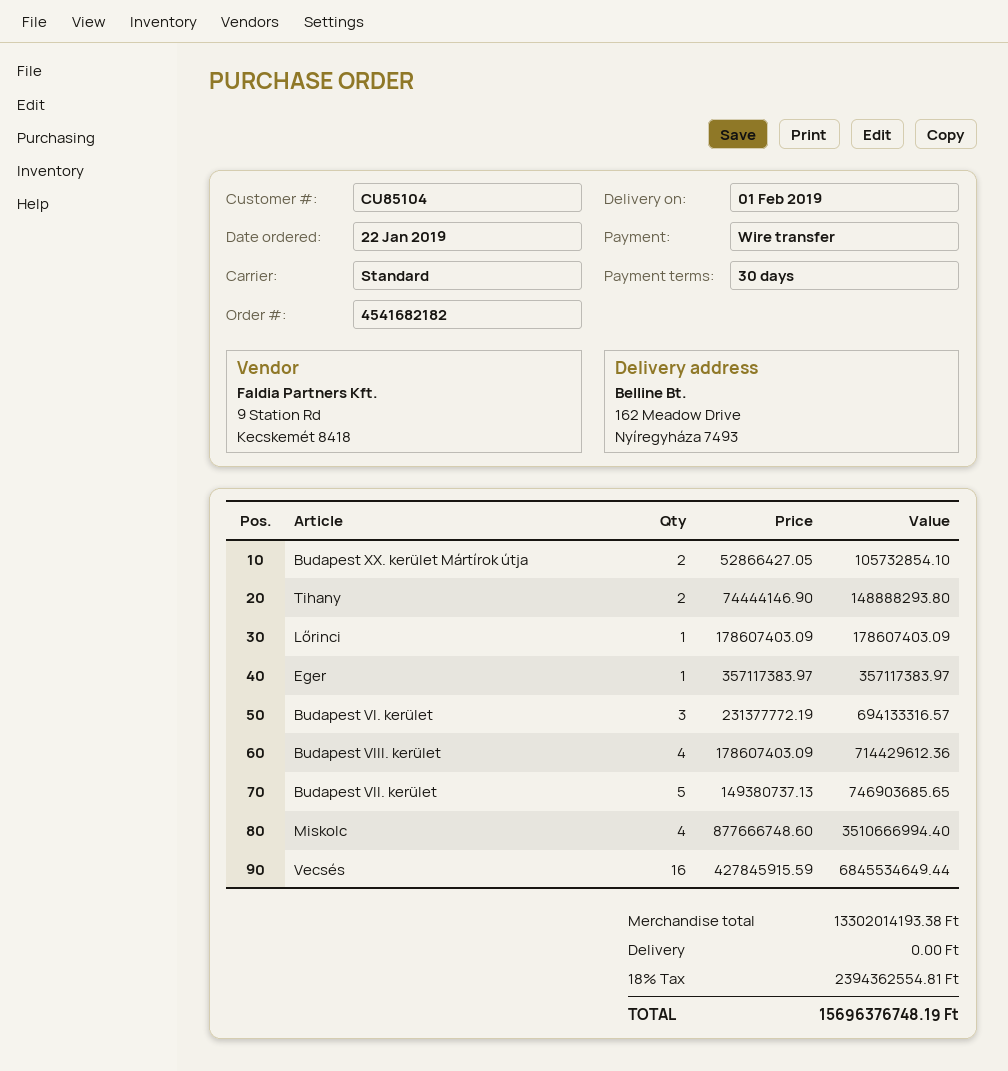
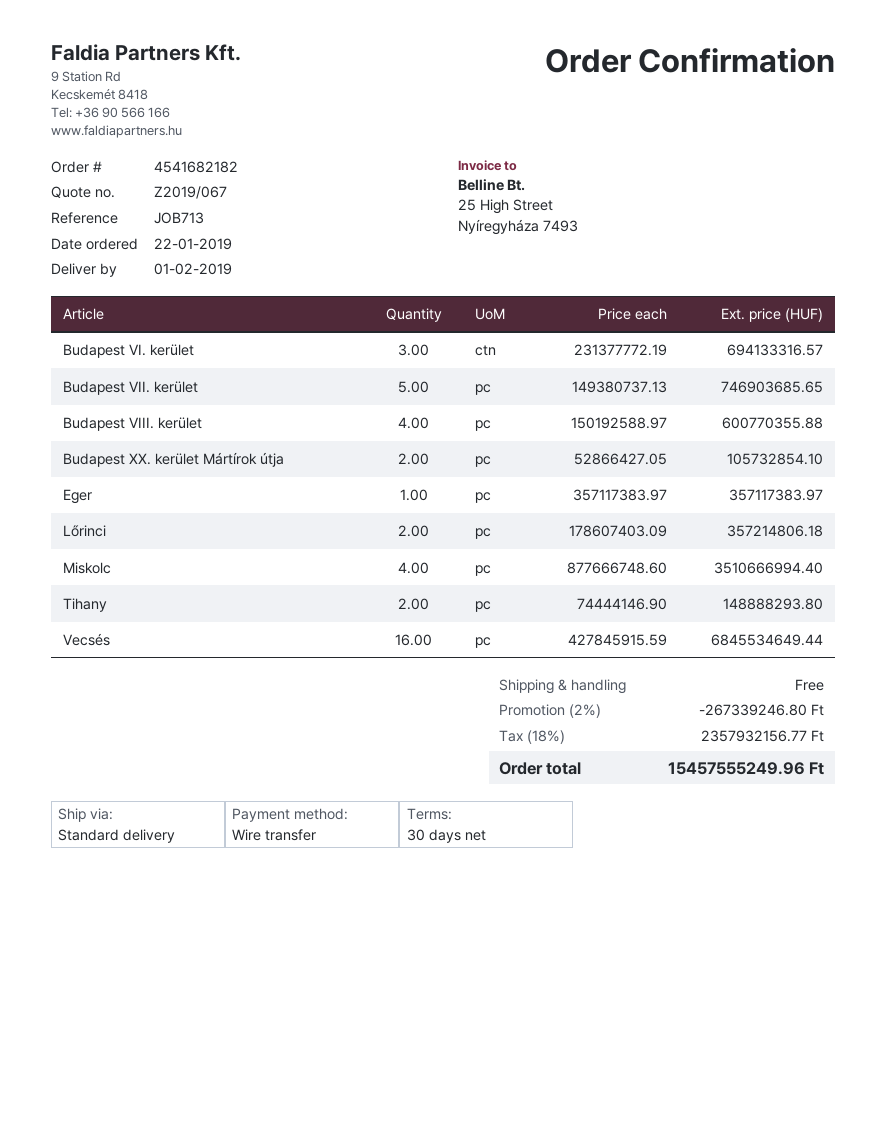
Lőrinci: 1 x 178607403.09 = 178607403.09 -> 2 x 178607403.09 = 357214806.18
Budapest VIII. kerület: 4 x 178607403.09 = 714429612.36 -> 4 x 150192588.97 = 600770355.88
discount: none -> 2% = 267339246.80
tax: 18% = 2394362554.81 -> 18% = 2357932156.77
total: 15696376748.19 -> 15457555249.96

